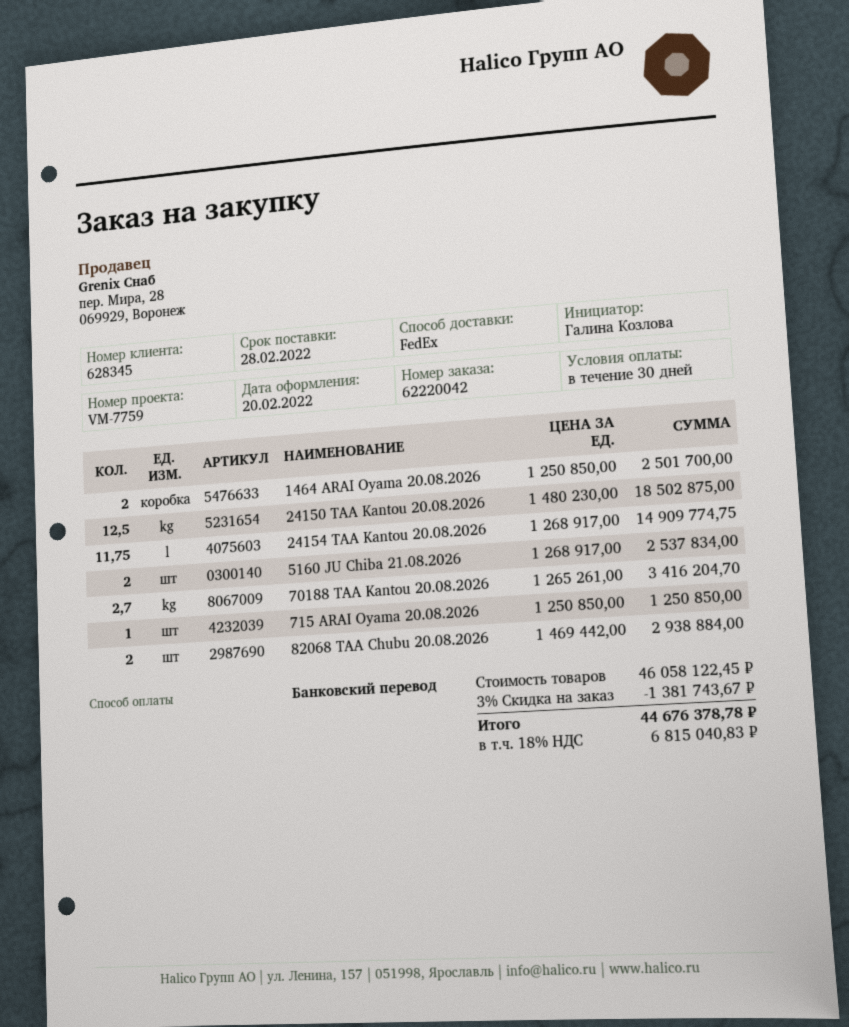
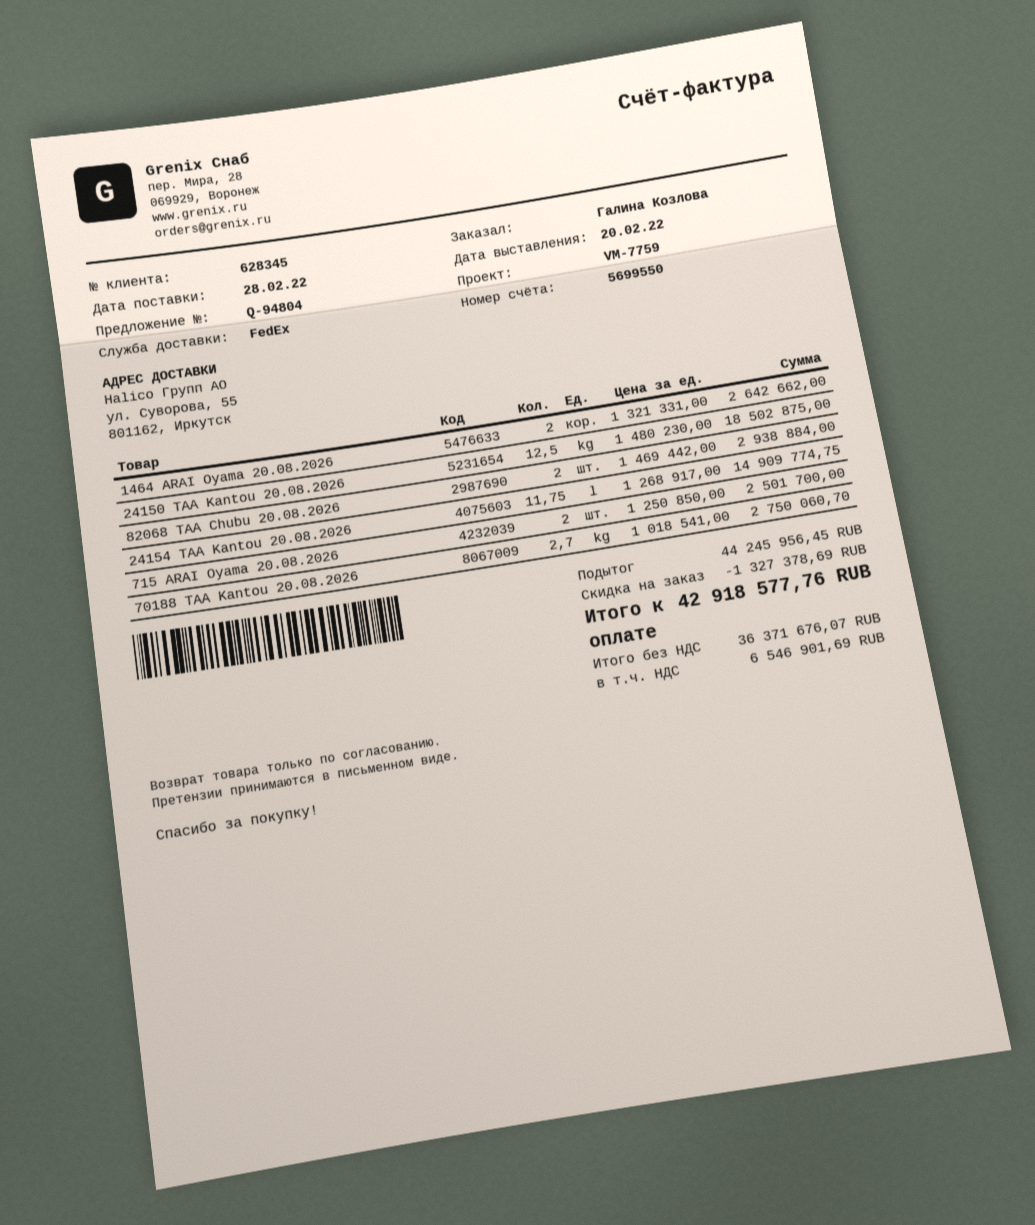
1464 ARAI Oyama 20.08.2026: 2 x 1250850.00 = 2501700.00 -> 2 x 1321331.00 = 2642662.00
5160 JU Chiba 21.08.2026: 2 x 1268917.00 = 2537834.00 -> none
70188 TAA Kantou 20.08.2026: 2.7 x 1265261.00 = 3416204.70 -> 2.7 x 1018541.00 = 2750060.70
715 ARAI Oyama 20.08.2026: 1 x 1250850.00 = 1250850.00 -> 2 x 1250850.00 = 2501700.00
subtotal: 46058122.45 -> 44245956.45
discount: 1381743.67 -> 1327378.69
tax: 6815040.83 -> 6546901.69
total: 44676378.78 -> 42918577.76

